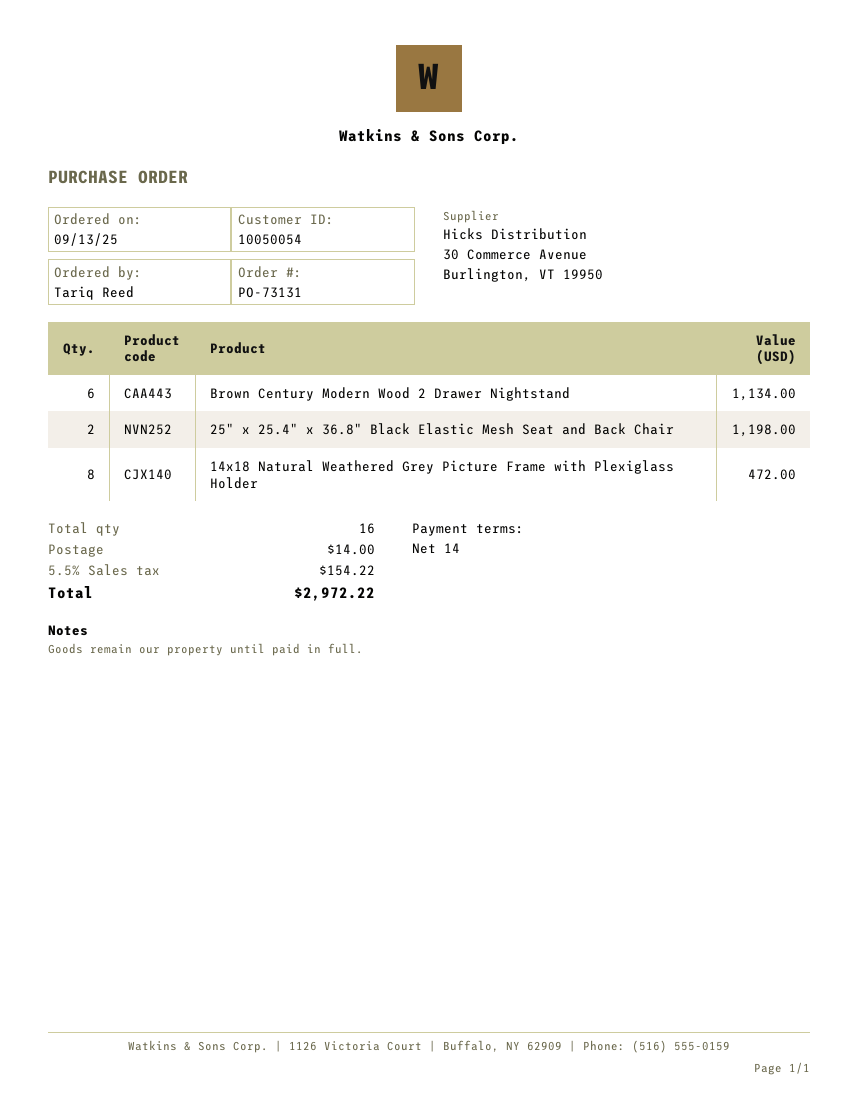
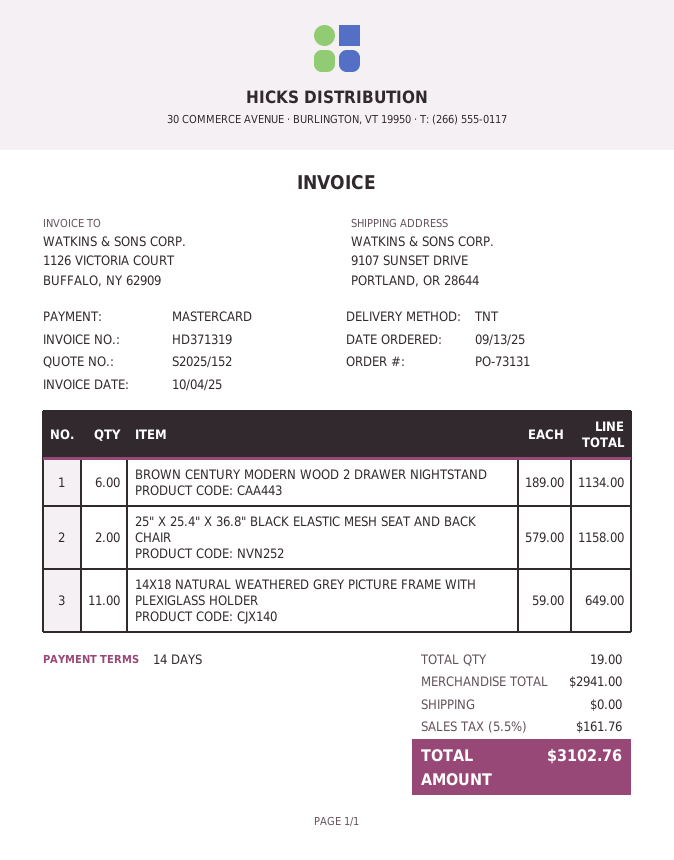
25" x 25.4" x 36.8" Black Elastic Mesh Seat and Back Chair: 2 for 1198.00 -> 2 for 1158.00
14x18 Natural Weathered Grey Picture Frame with Plexiglass Holder: 8 for 472.00 -> 11 for 649.00
total quantity: 16 -> 19
shipping: 14.00 -> 0.00
tax: 5.5% = 154.22 -> 5.5% = 161.76
total: 2972.22 -> 3102.76

